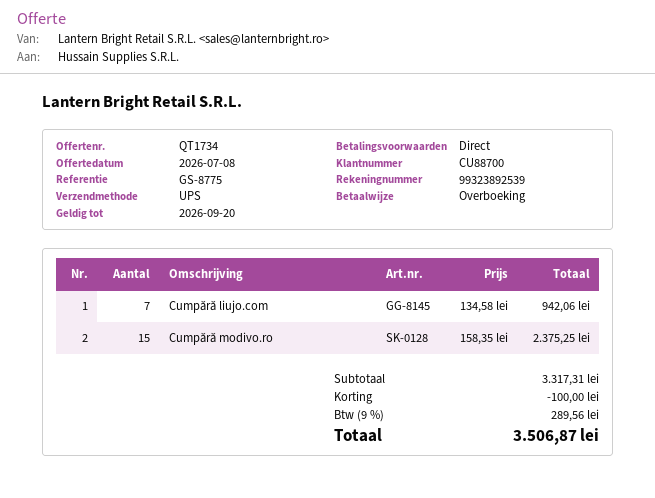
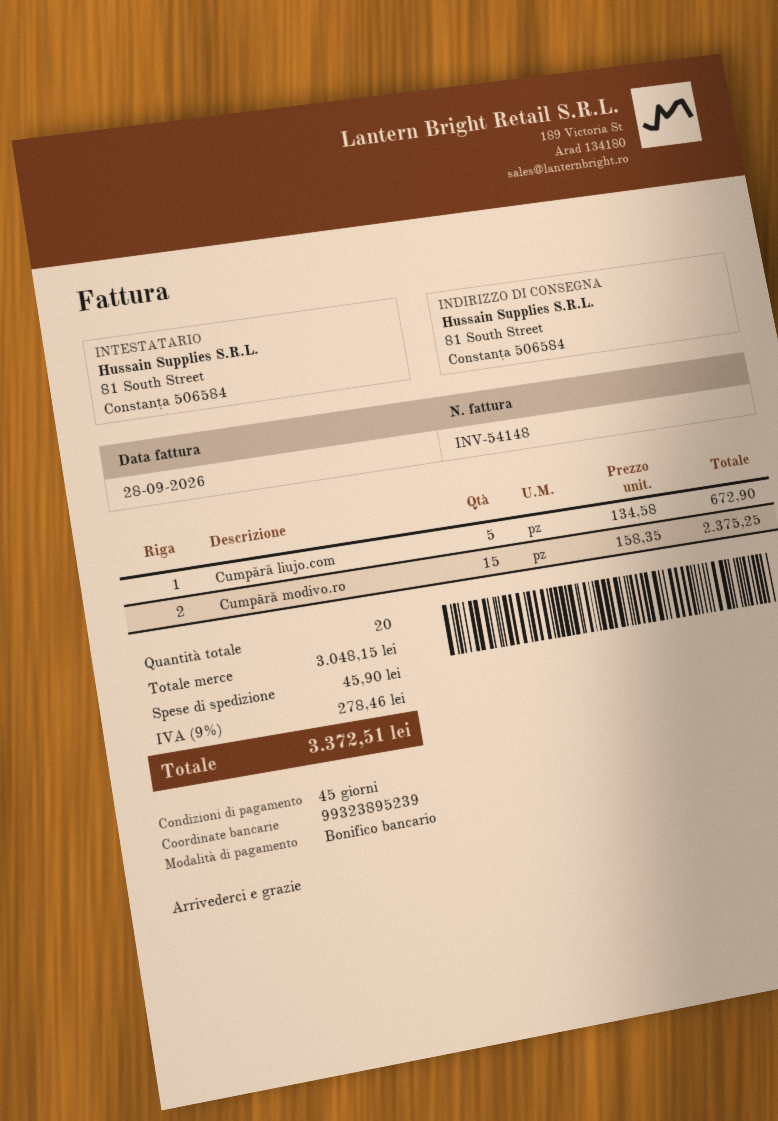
payment terms: on receipt -> 45 days
bank account: 99323892539 -> 99323895239
Cumpără liujo.com: 7 x 134.58 = 942.06 -> 5 x 134.58 = 672.90
subtotal: 3317.31 -> 3048.15
discount: 100.00 -> none
shipping: none -> 45.90
tax: 9% = 289.56 -> 9% = 278.46
total: 3506.87 -> 3372.51

